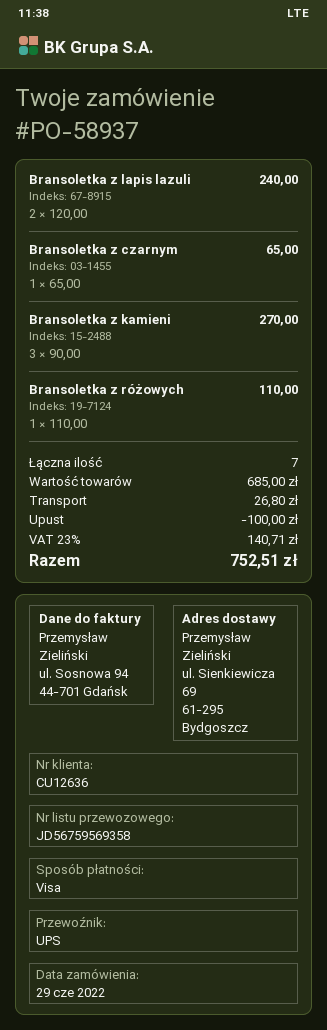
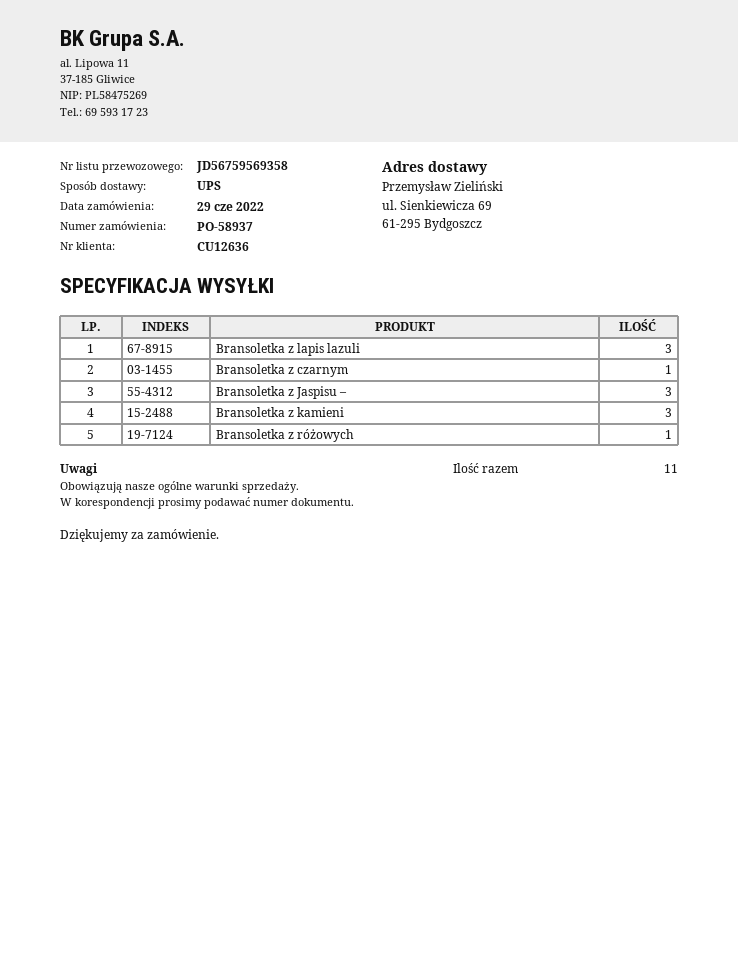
Bransoletka z lapis lazuli: 2 -> 3
Bransoletka z Jaspisu –: none -> 3
total quantity: 7 -> 11

